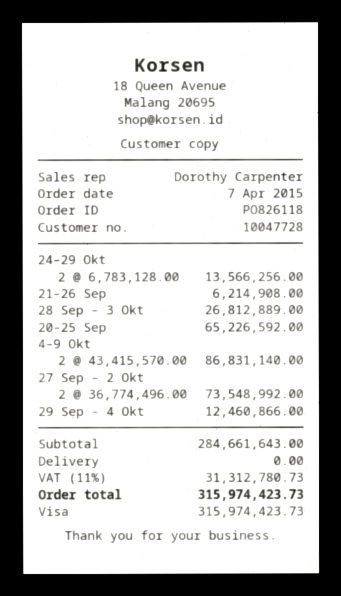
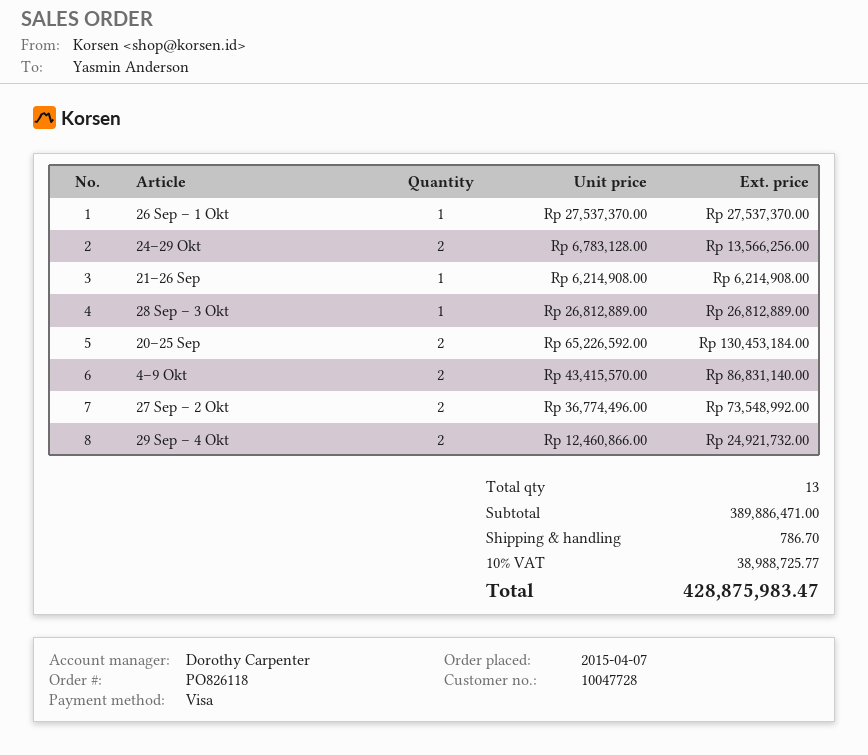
20–25 Sep: 1 x 65226592.00 = 65226592.00 -> 2 x 65226592.00 = 130453184.00
29 Sep – 4 Okt: 1 x 12460866.00 = 12460866.00 -> 2 x 12460866.00 = 24921732.00
26 Sep – 1 Okt: none -> 1 x 27537370.00 = 27537370.00
subtotal: 284661643.00 -> 389886471.00
shipping: 0.00 -> 786.70
tax: 11% = 31312780.73 -> 10% = 38988725.77
total: 315974423.73 -> 428875983.47

